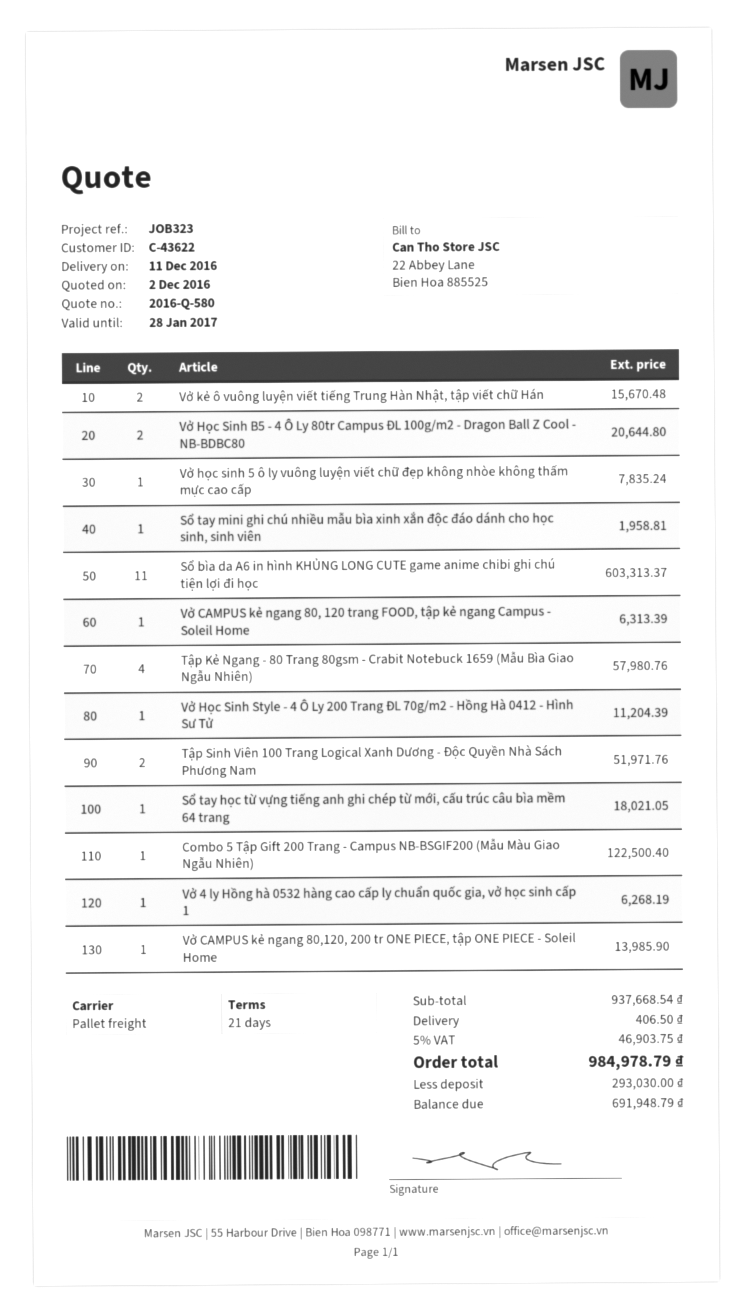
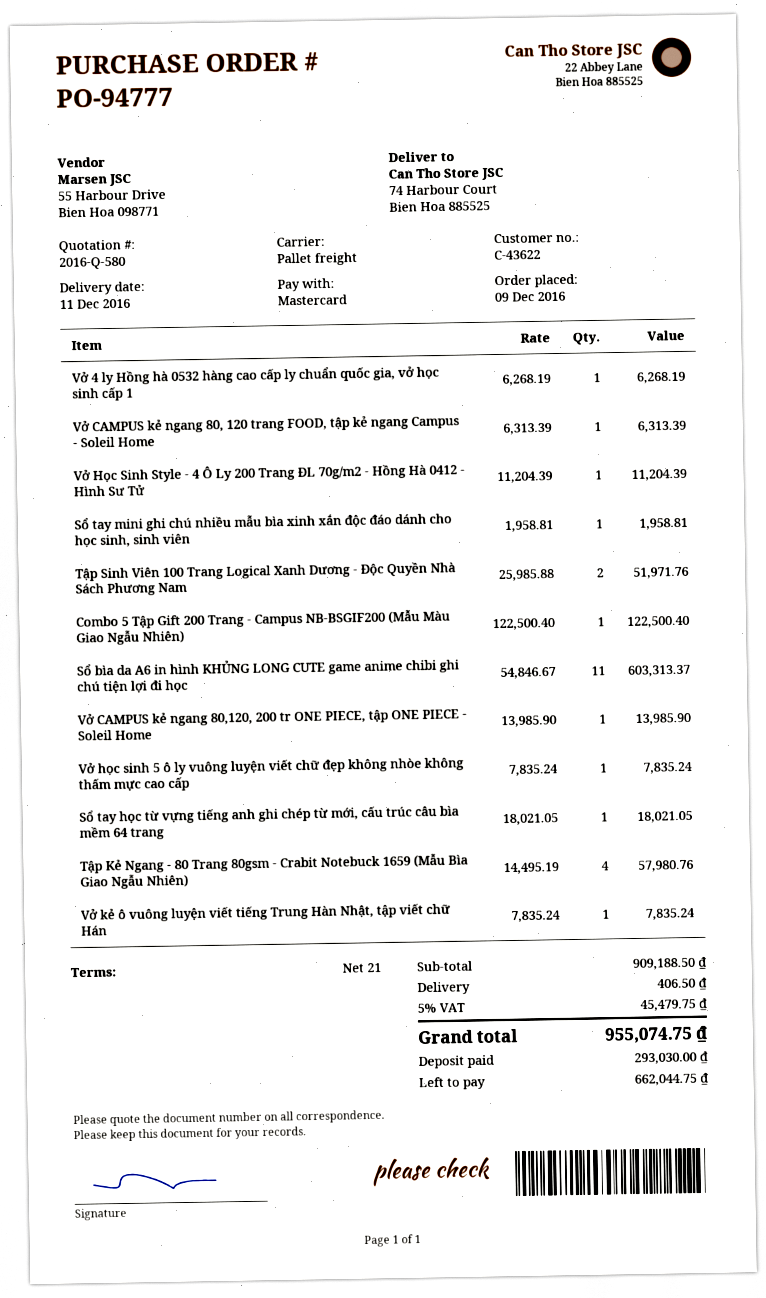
Vở kẻ ô vuông luyện viết tiếng Trung Hàn Nhật, tập viết chữ Hán: 2 for 15670.48 -> 1 for 7835.24
Vở Học Sinh B5 - 4 Ô Ly 80tr Campus ĐL 100g/m2 - Dragon Ball Z Cool - NB-BDBC80: 2 for 20644.80 -> none
subtotal: 937668.54 -> 909188.50
tax: 5% = 46903.75 -> 5% = 45479.75
total: 984978.79 -> 955074.75
balance: 691948.79 -> 662044.75

